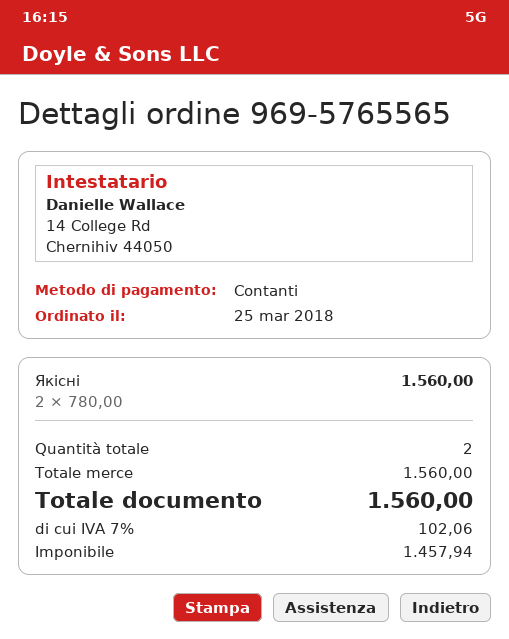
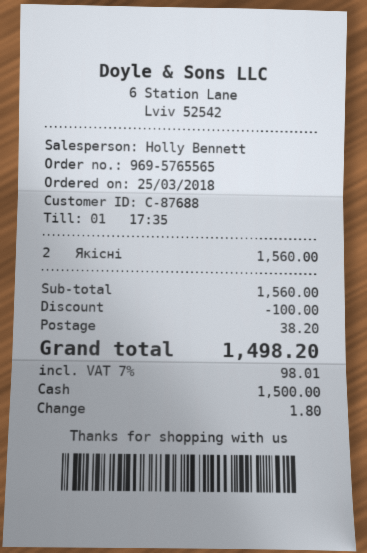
discount: none -> 100.00
shipping: none -> 38.20
tax: 7% = 102.06 -> 7% = 98.01
total: 1560.00 -> 1498.20

